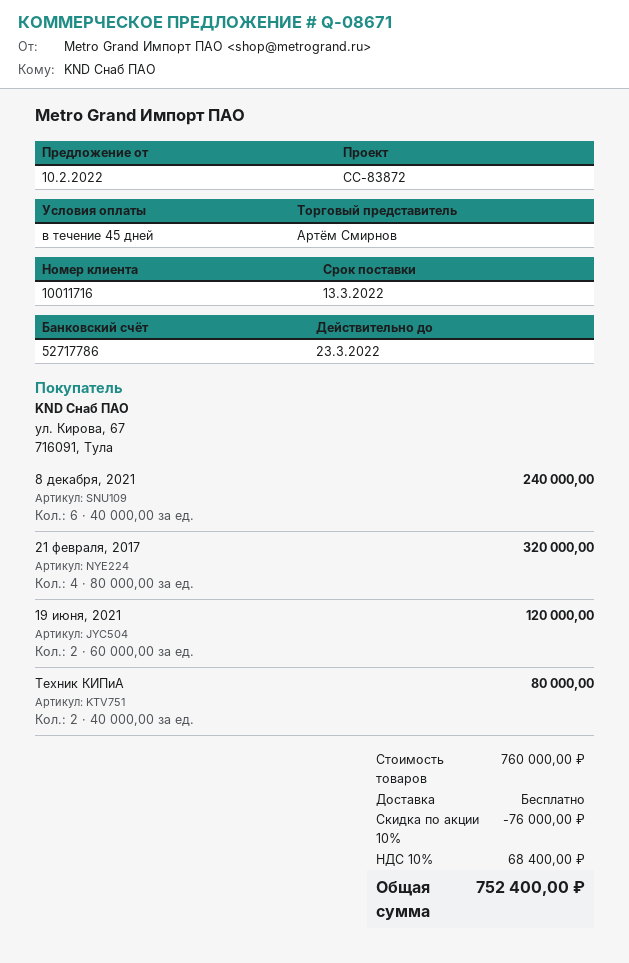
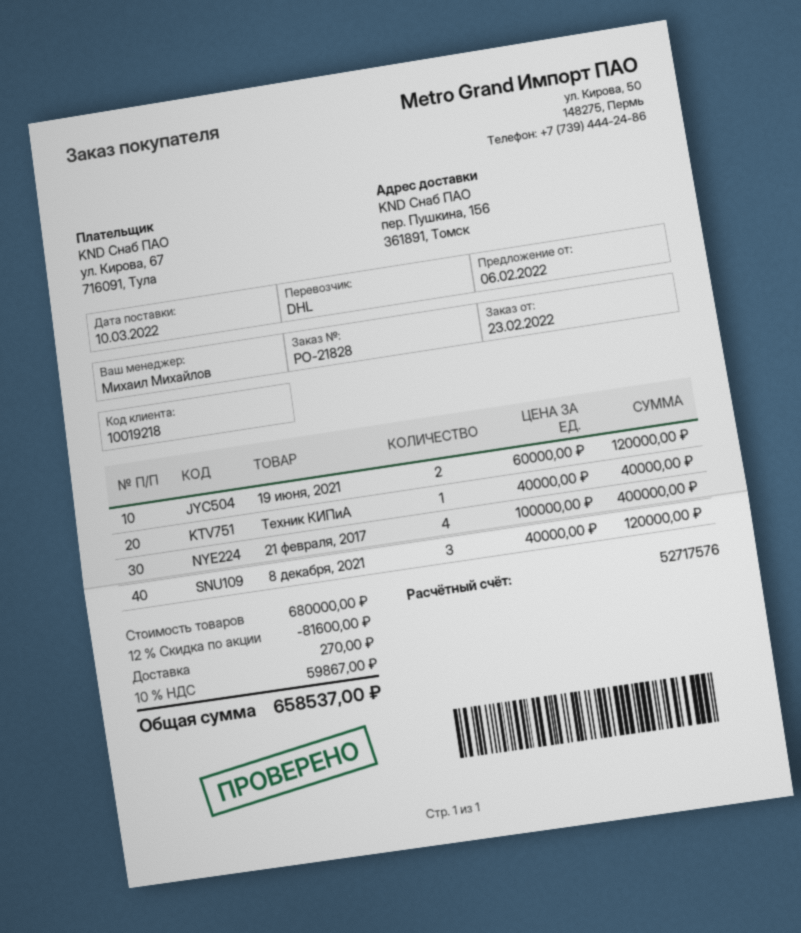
quote date: 2022-02-10 -> 2022-02-06
delivery date: 2022-03-13 -> 2022-03-10
customer number: 10011716 -> 10019218
sales rep: Артём Смирнов -> Михаил Михайлов
bank account: 52717786 -> 52717576
8 декабря, 2021: 6 x 40000.00 = 240000.00 -> 3 x 40000.00 = 120000.00
21 февраля, 2017: 4 x 80000.00 = 320000.00 -> 4 x 100000.00 = 400000.00
Техник КИПиА: 2 x 40000.00 = 80000.00 -> 1 x 40000.00 = 40000.00
subtotal: 760000.00 -> 680000.00
discount: 10% = 76000.00 -> 12% = 81600.00
shipping: 0.00 -> 270.00
tax: 10% = 68400.00 -> 10% = 59867.00
total: 752400.00 -> 658537.00

